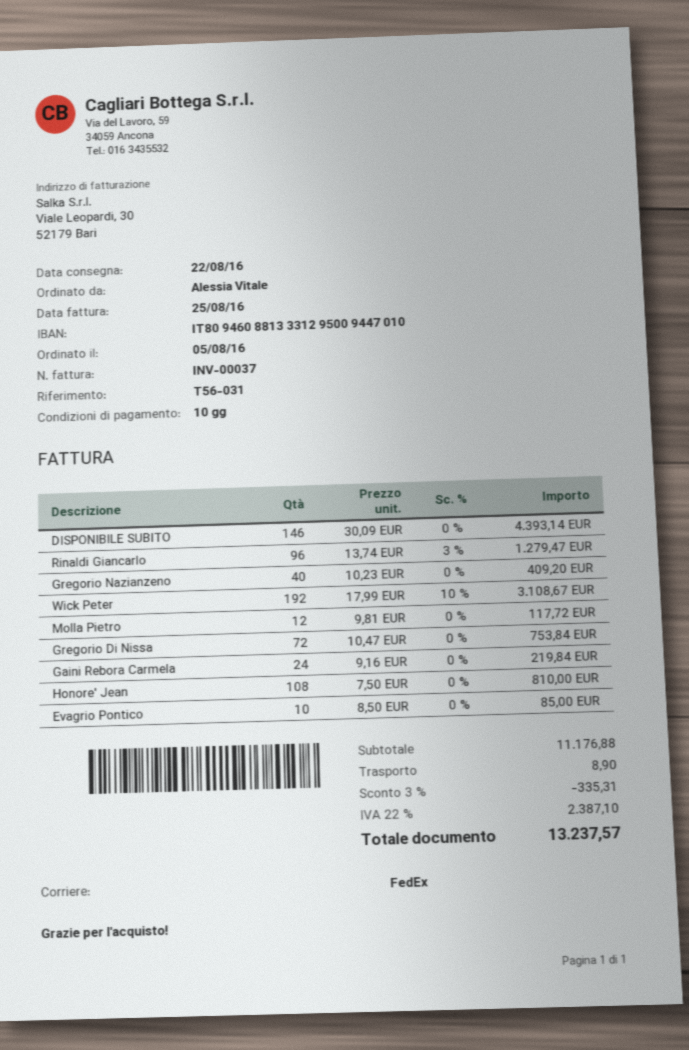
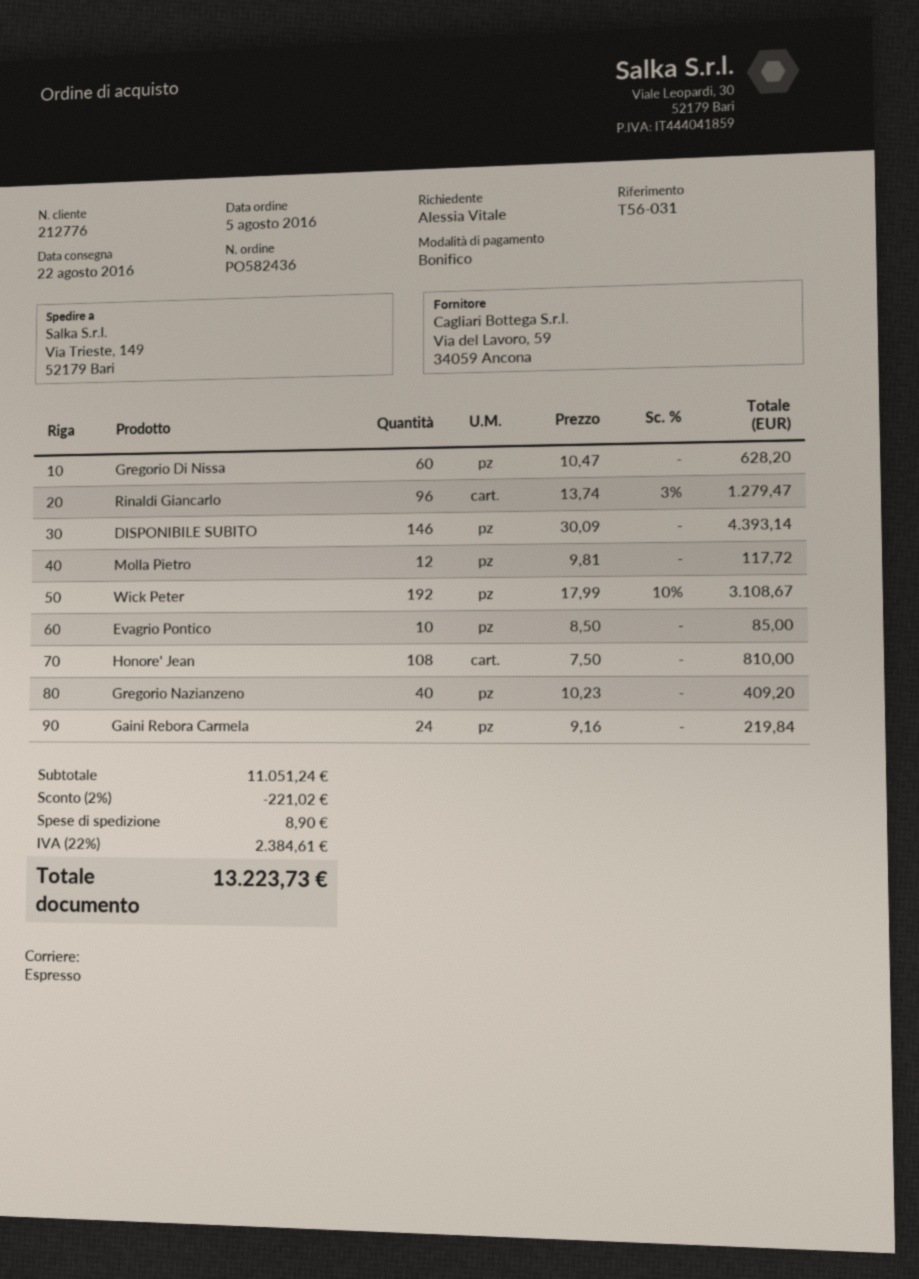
shipping method: FedEx -> express
Gregorio Di Nissa: 72 x 10.47 = 753.84 -> 60 x 10.47 = 628.20
subtotal: 11176.88 -> 11051.24
discount: 3% = 335.31 -> 2% = 221.02
tax: 22% = 2387.10 -> 22% = 2384.61
total: 13237.57 -> 13223.73

